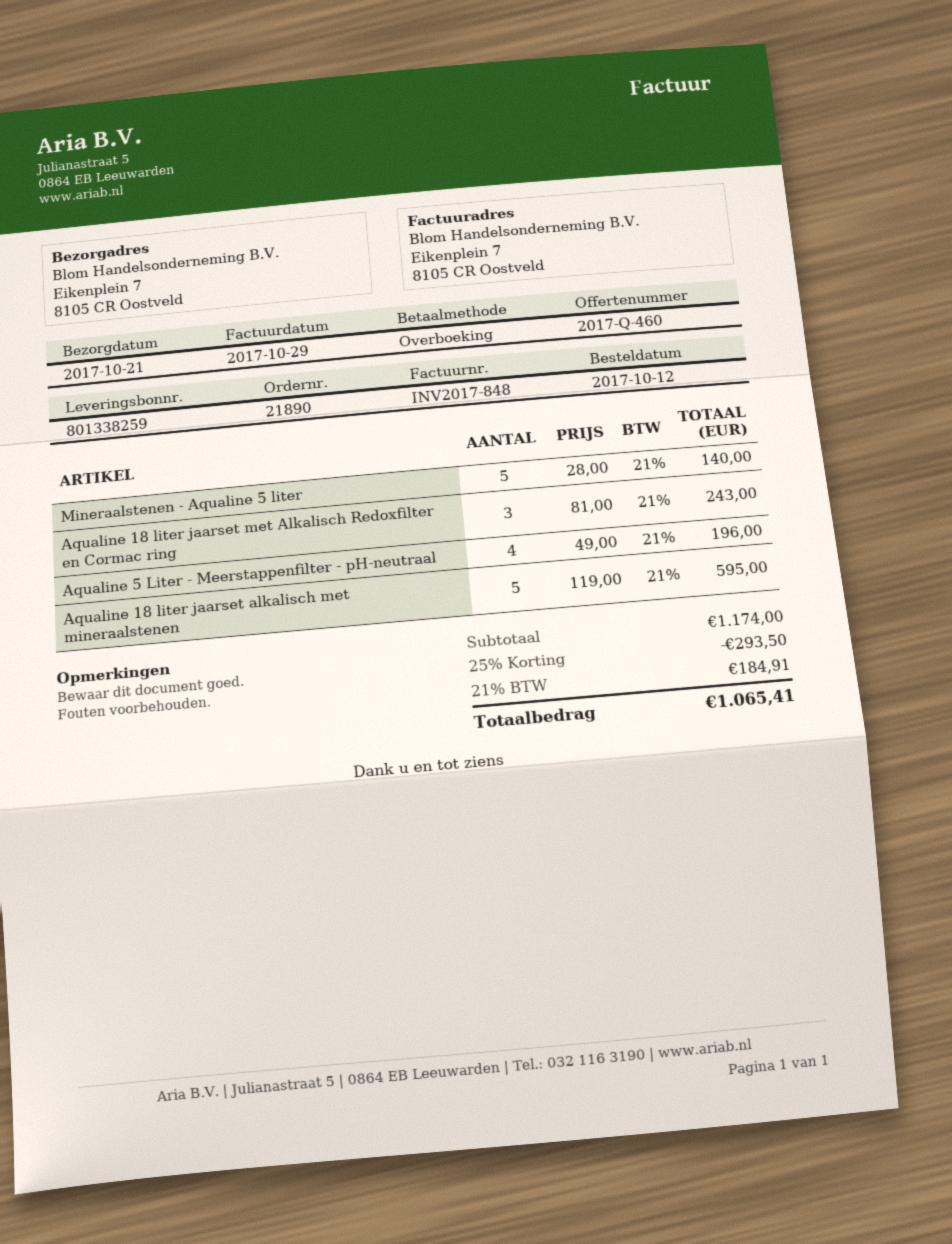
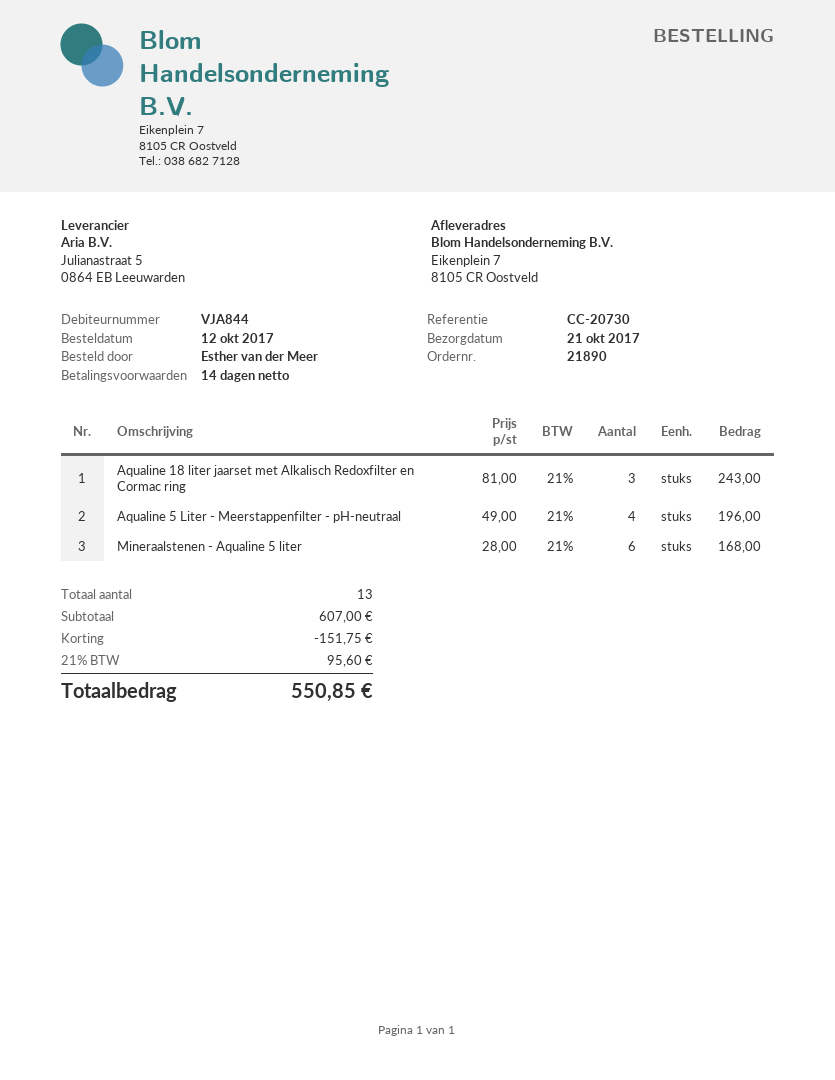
Mineraalstenen - Aqualine 5 liter: 5 x 28.00 = 140.00 -> 6 x 28.00 = 168.00
Aqualine 18 liter jaarset alkalisch met mineraalstenen: 5 x 119.00 = 595.00 -> none
subtotal: 1174.00 -> 607.00
discount: 293.50 -> 151.75
tax: 21% = 184.91 -> 21% = 95.60
total: 1065.41 -> 550.85

